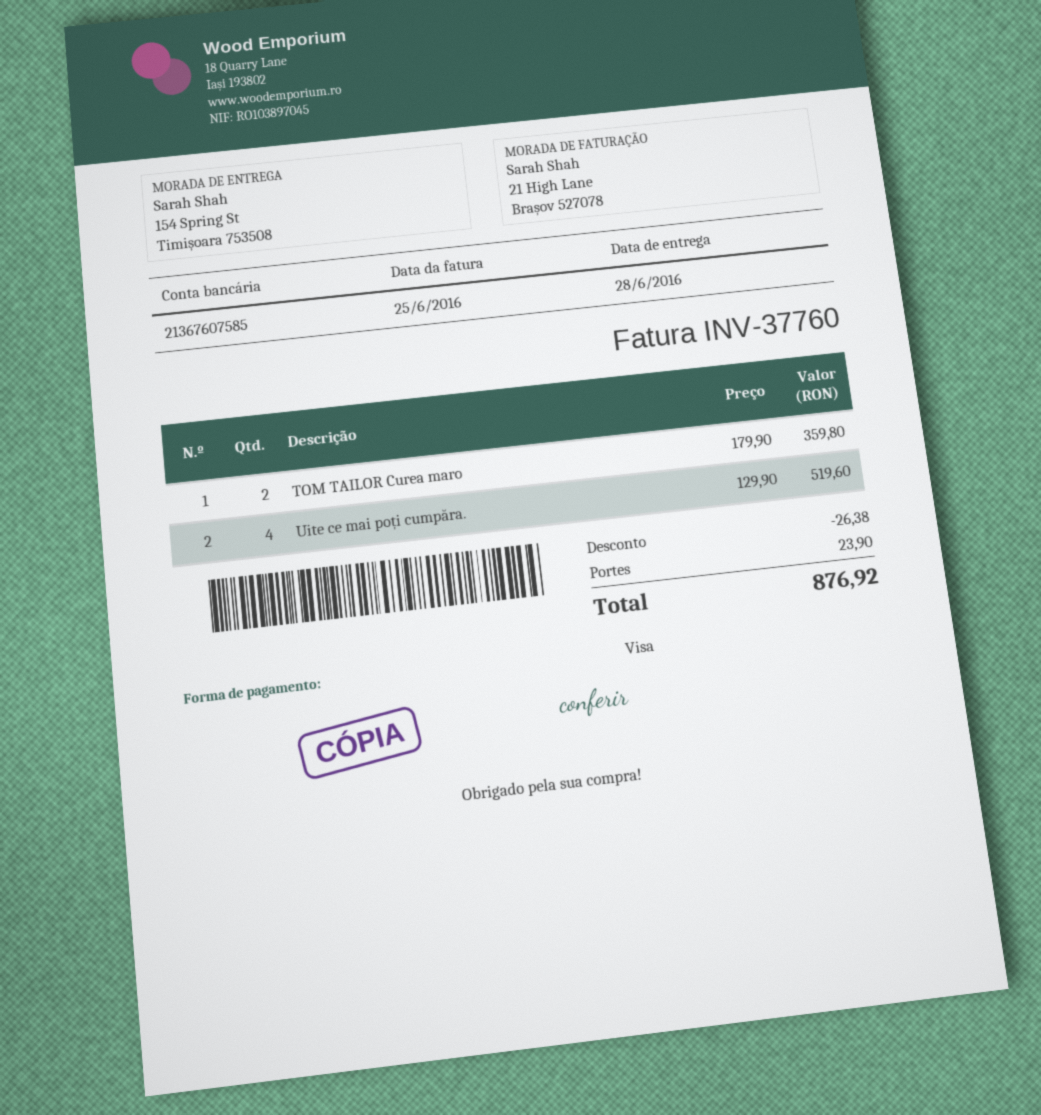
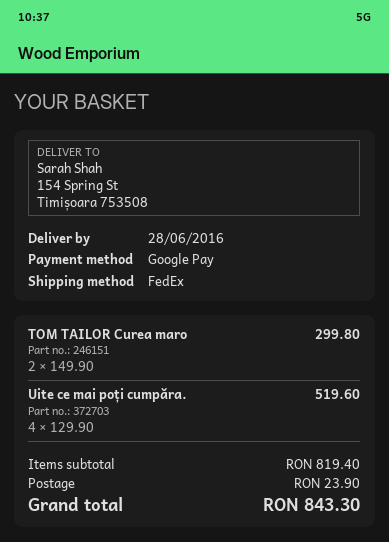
payment method: Visa -> Google Pay
TOM TAILOR Curea maro: 2 x 179.90 = 359.80 -> 2 x 149.90 = 299.80
discount: 26.38 -> none
total: 876.92 -> 843.30

